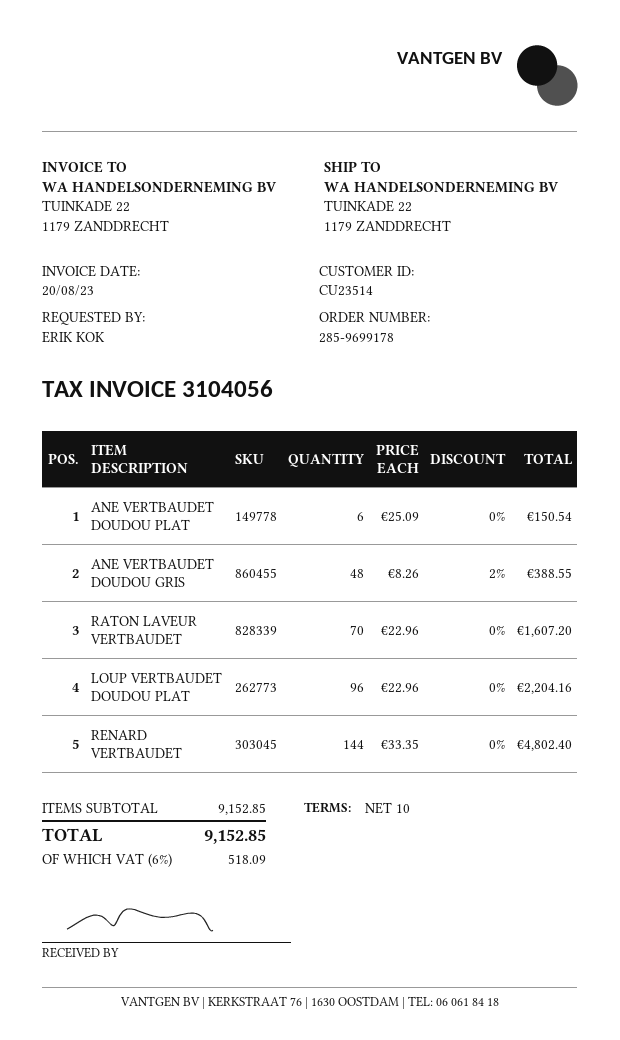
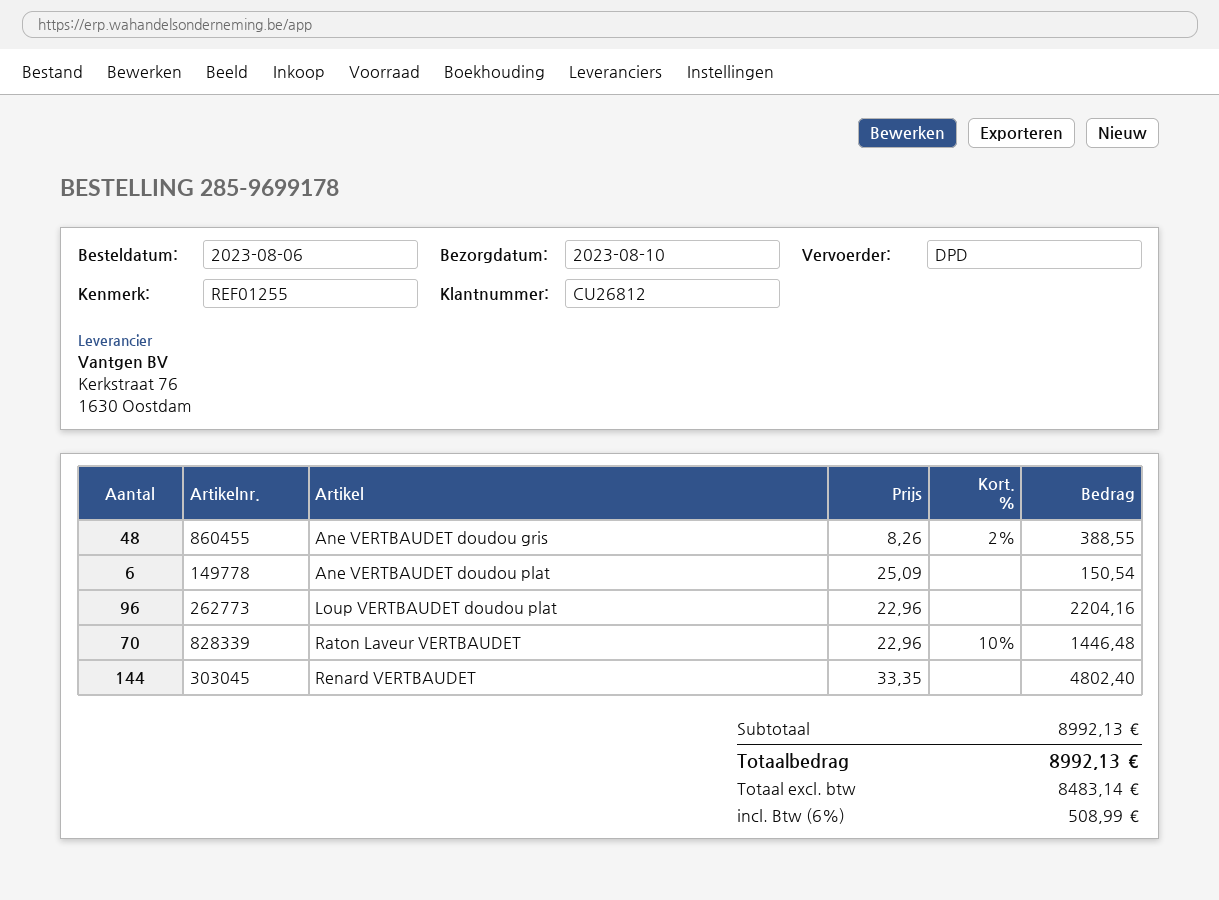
customer number: CU23514 -> CU26812
RATON LAVEUR VERTBAUDET: 70 x 22.96 = 1607.20 -> 70 x 22.96 - 10% = 1446.48
subtotal: 9152.85 -> 8992.13
tax: 6% = 518.09 -> 6% = 508.99
total: 9152.85 -> 8992.13

